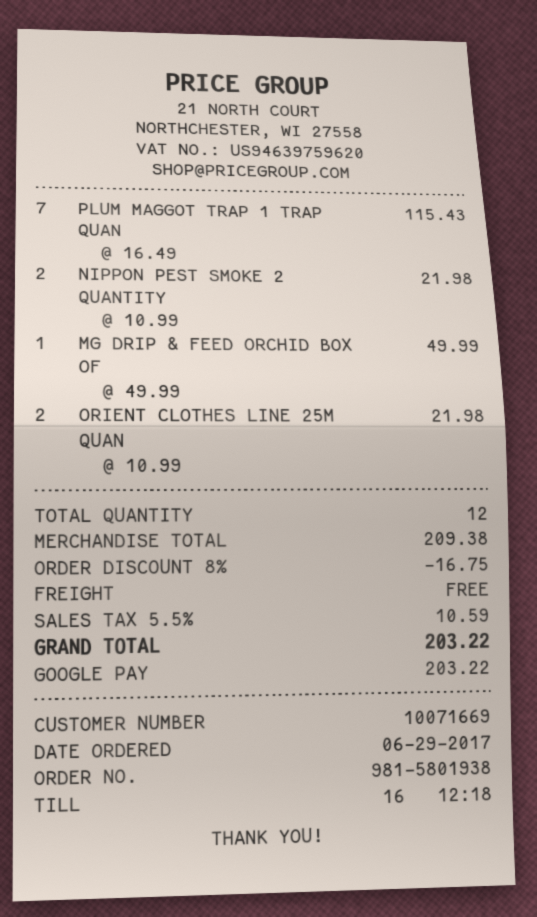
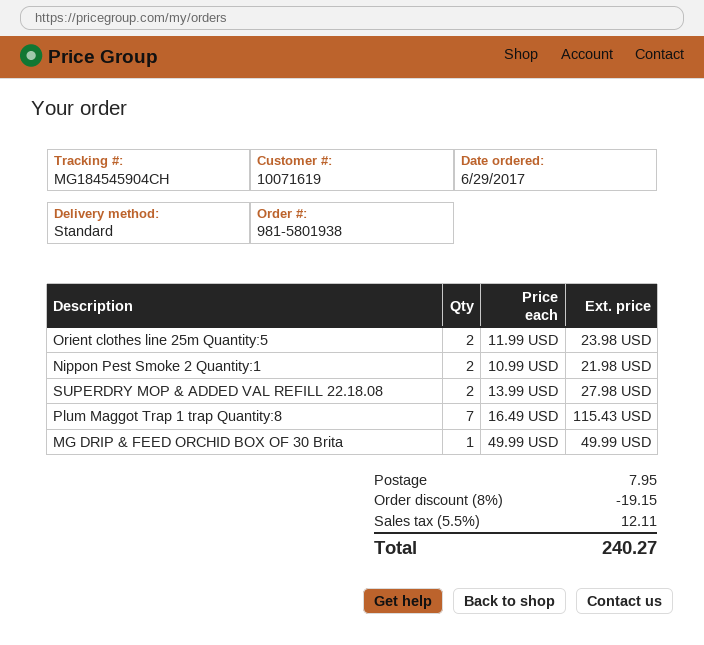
customer number: 10071669 -> 10071619
ORIENT CLOTHES LINE 25M QUAN: 2 x 10.99 = 21.98 -> 2 x 11.99 = 23.98
SUPERDRY MOP & ADDED VAL REFILL 22.18.08: none -> 2 x 13.99 = 27.98
discount: 8% = 16.75 -> 8% = 19.15
shipping: 0.00 -> 7.95
tax: 5.5% = 10.59 -> 5.5% = 12.11
total: 203.22 -> 240.27

